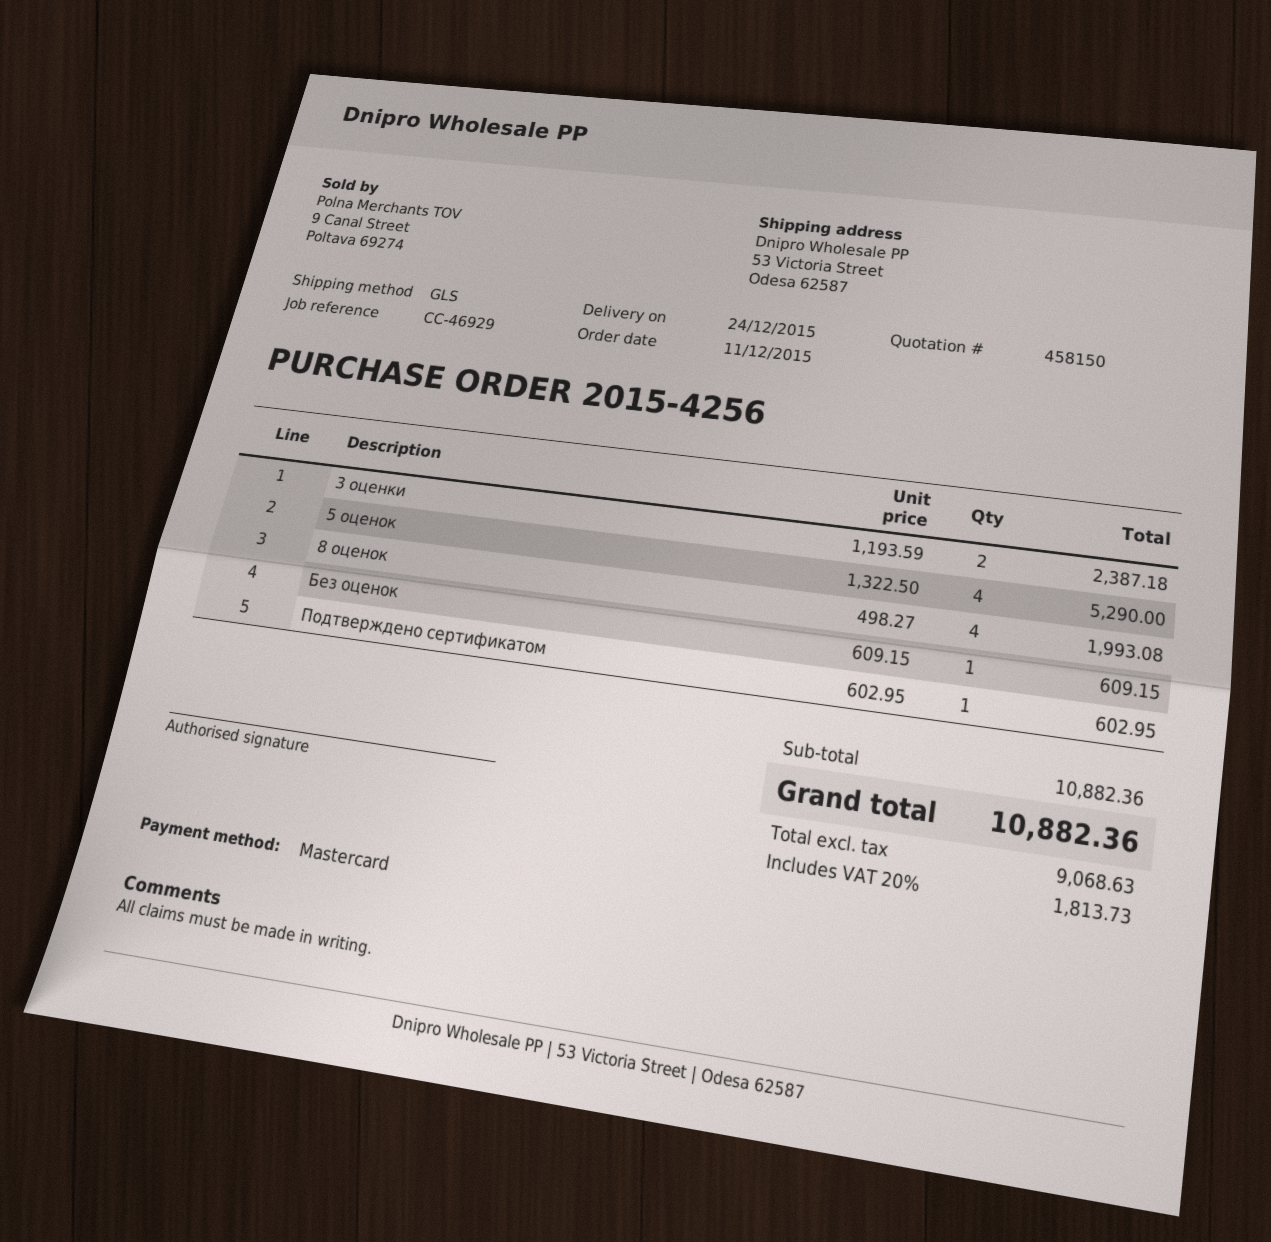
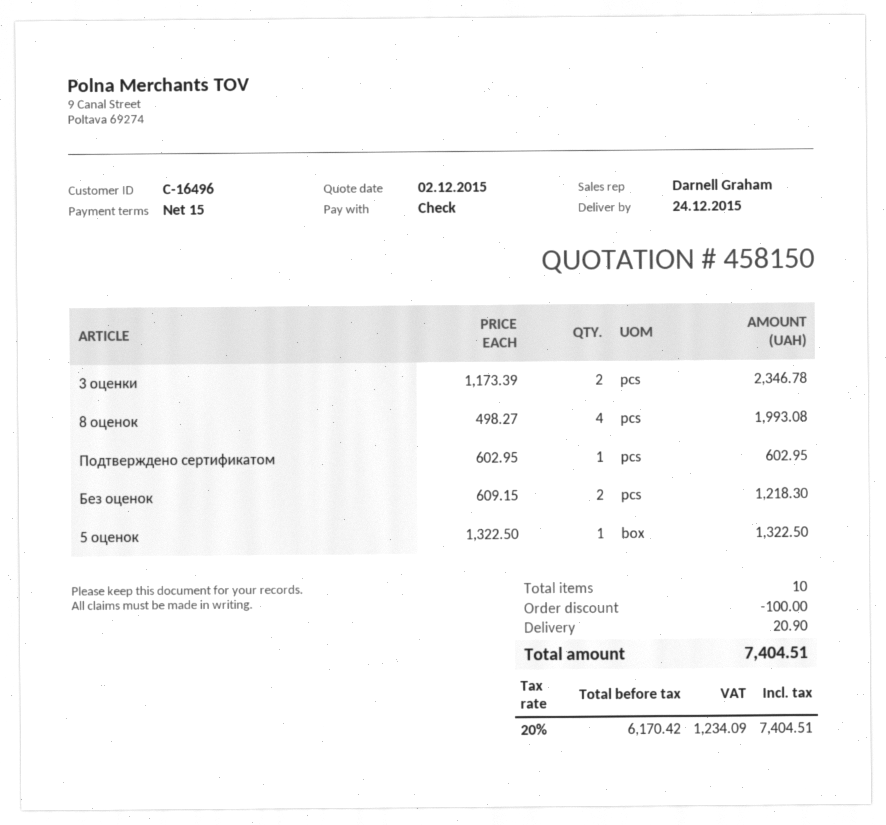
payment method: Mastercard -> cheque
3 оценки: 2 x 1193.59 = 2387.18 -> 2 x 1173.39 = 2346.78
5 оценок: 4 x 1322.50 = 5290.00 -> 1 x 1322.50 = 1322.50
Без оценок: 1 x 609.15 = 609.15 -> 2 x 609.15 = 1218.30
discount: none -> 100.00
shipping: none -> 20.90
net: 9068.63 -> 6170.42
tax: 20% = 1813.73 -> 20% = 1234.09
total: 10882.36 -> 7404.51

